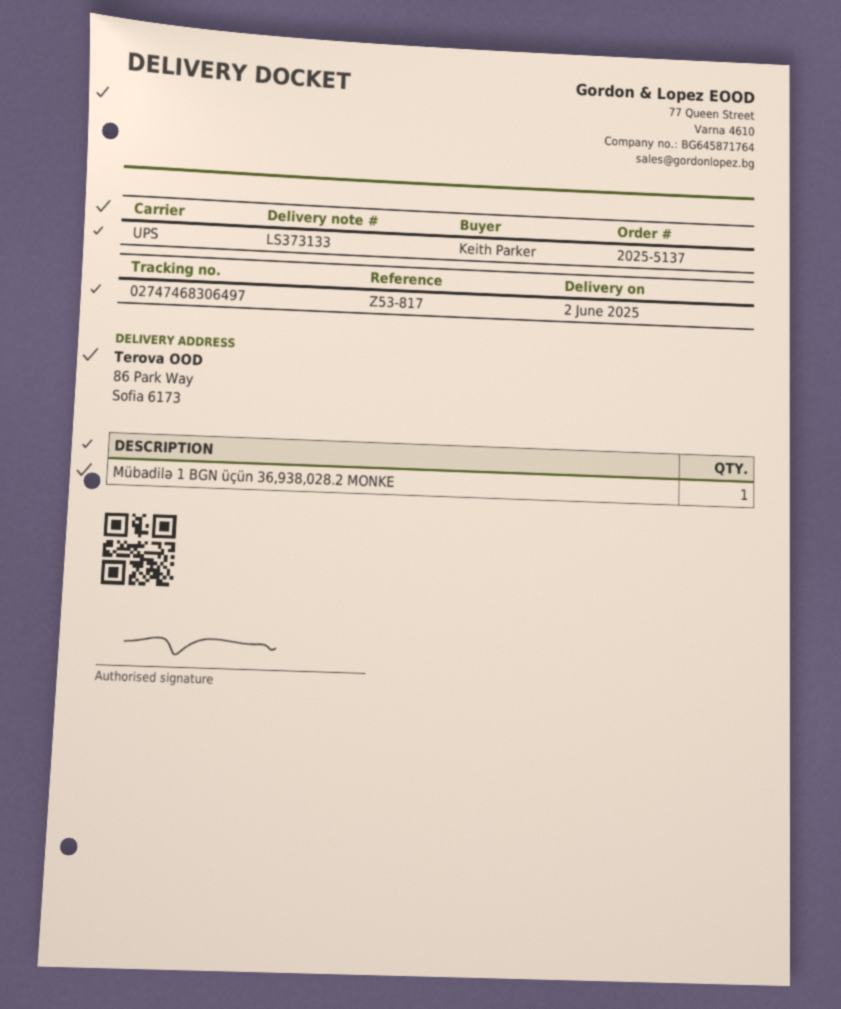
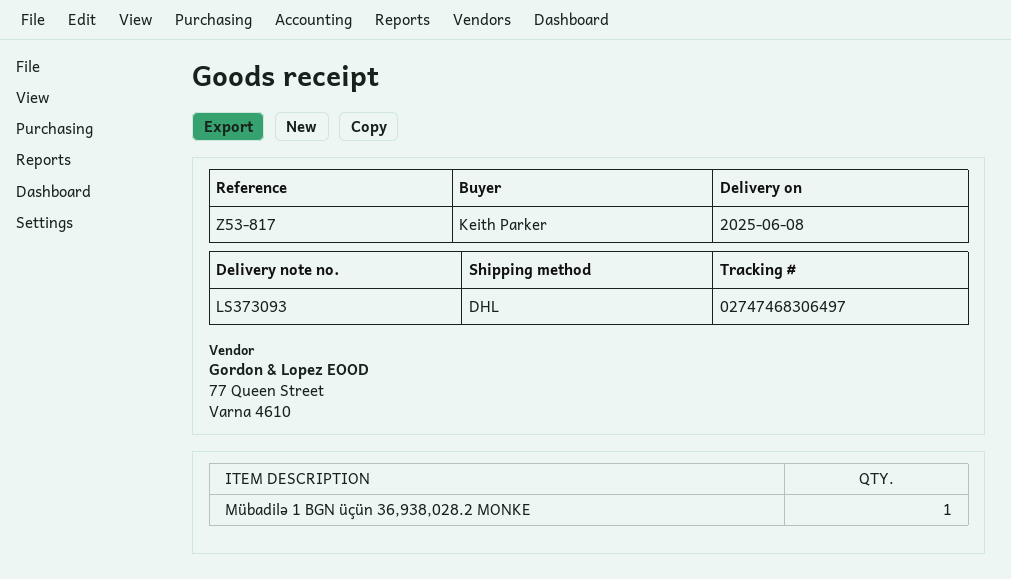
delivery note number: LS373133 -> LS373093
delivery date: 2025-06-02 -> 2025-06-08
shipping method: UPS -> DHL

